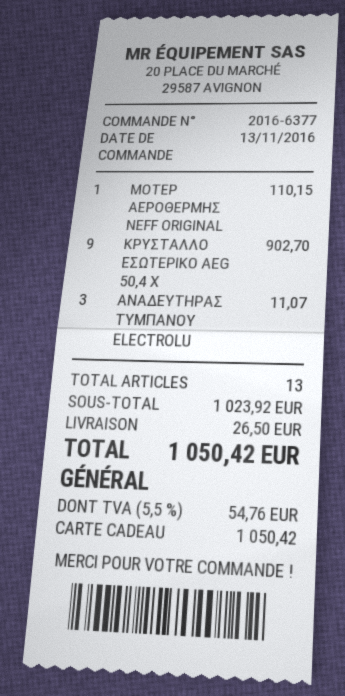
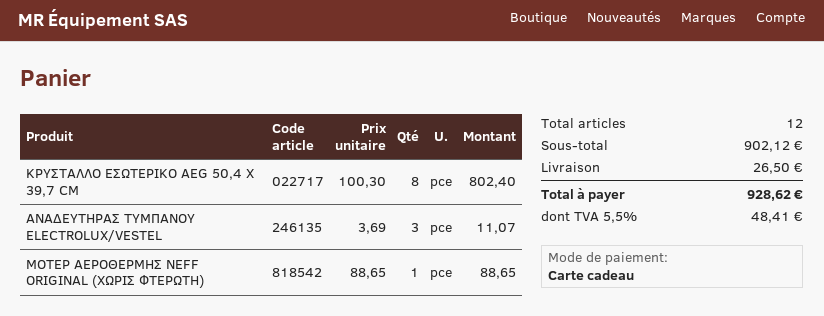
ΜΟΤΕΡ ΑΕΡΟΘΕΡΜΗΣ NEFF ORIGINAL: 1 for 110.15 -> 1 for 88.65
ΚΡΥΣΤΑΛΛΟ ΕΣΩΤΕΡΙΚΟ AEG 50,4 X: 9 for 902.70 -> 8 for 802.40
total quantity: 13 -> 12
subtotal: 1023.92 -> 902.12
tax: 5.5% = 54.76 -> 5.5% = 48.41
total: 1050.42 -> 928.62

